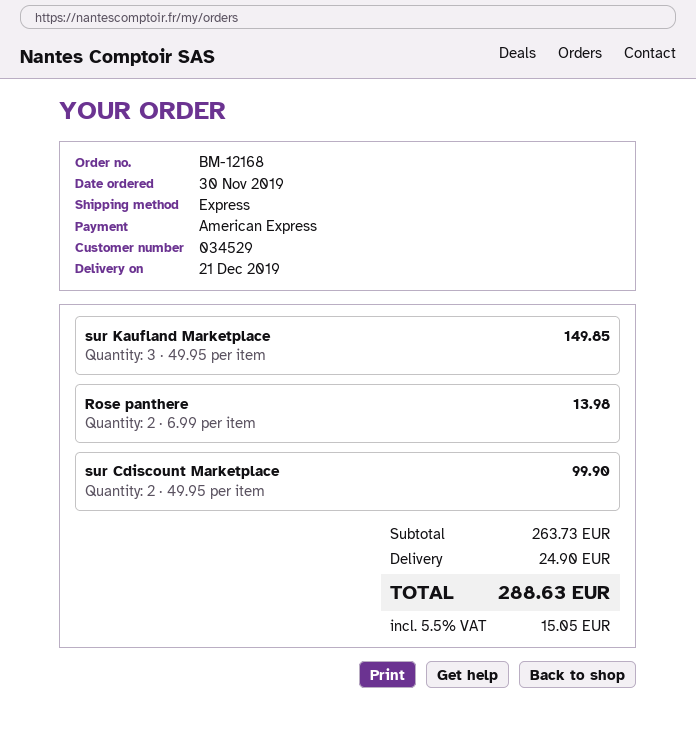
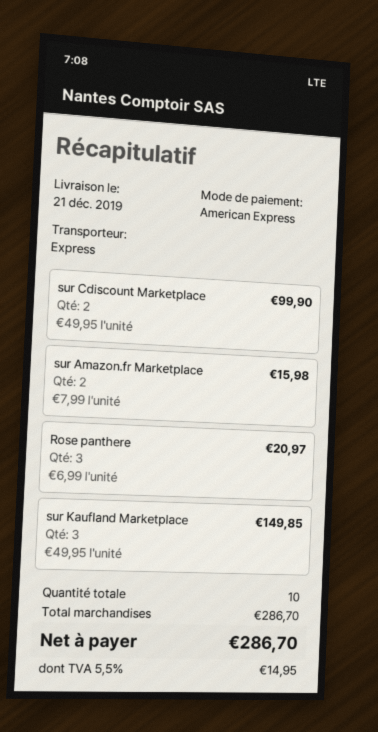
Rose panthere: 2 x 6.99 = 13.98 -> 3 x 6.99 = 20.97
sur Amazon.fr Marketplace: none -> 2 x 7.99 = 15.98
subtotal: 263.73 -> 286.70
shipping: 24.90 -> none
tax: 5.5% = 15.05 -> 5.5% = 14.95
total: 288.63 -> 286.70

